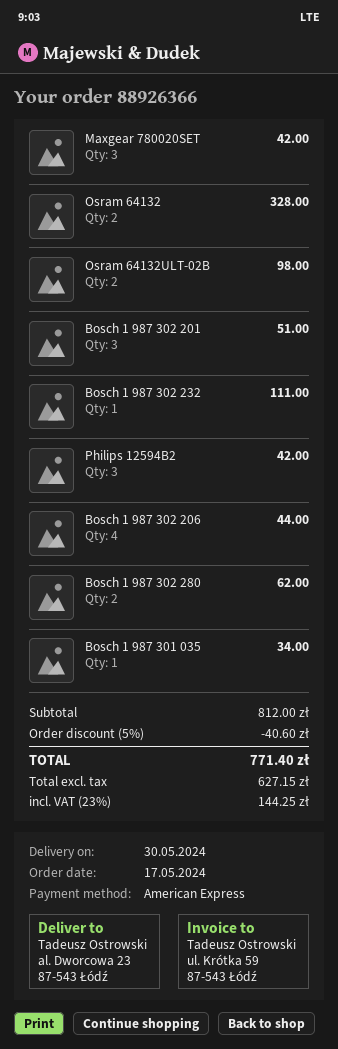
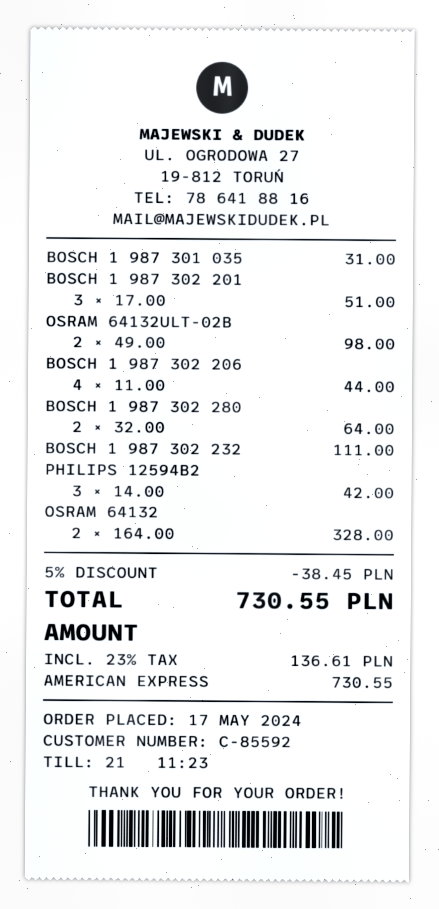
Maxgear 780020SET: 3 for 42.00 -> none
Bosch 1 987 302 280: 2 for 62.00 -> 2 for 64.00
Bosch 1 987 301 035: 1 for 34.00 -> 1 for 31.00
discount: 5% = 40.60 -> 5% = 38.45
tax: 23% = 144.25 -> 23% = 136.61
total: 771.40 -> 730.55

